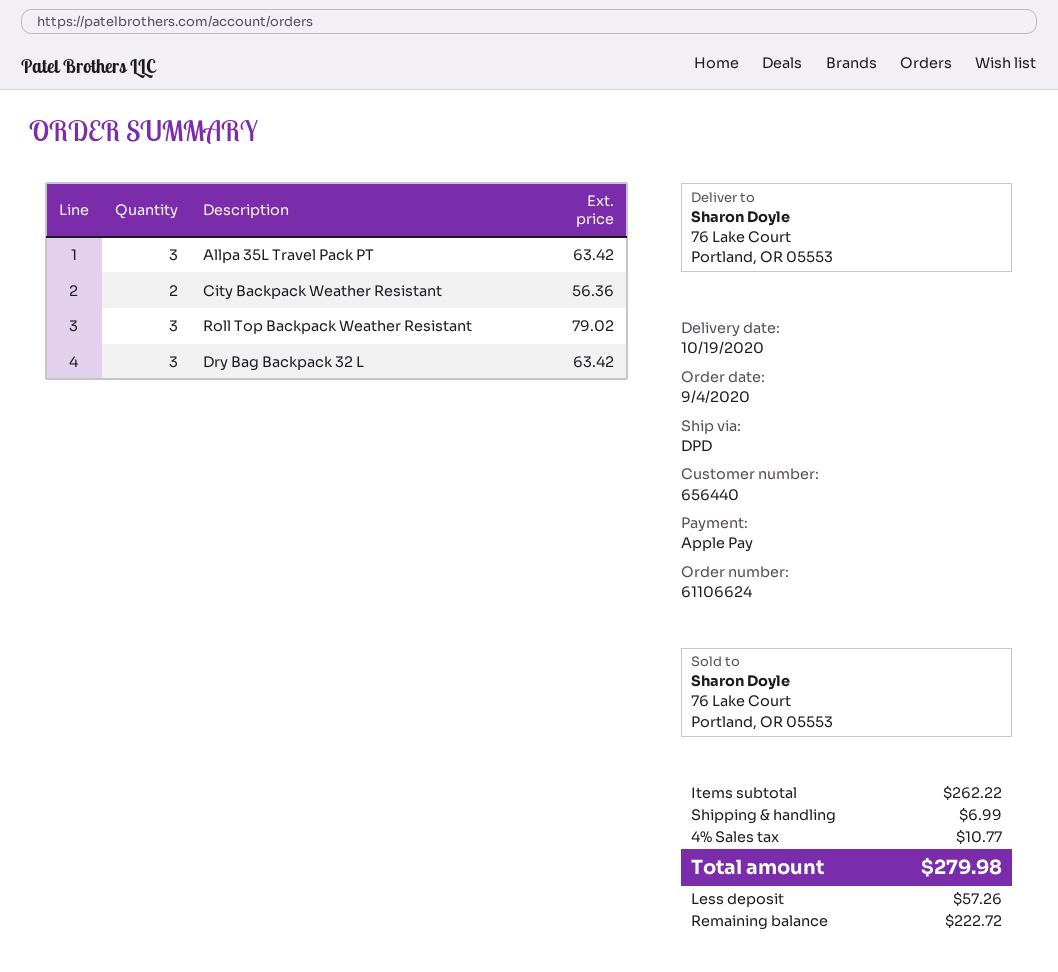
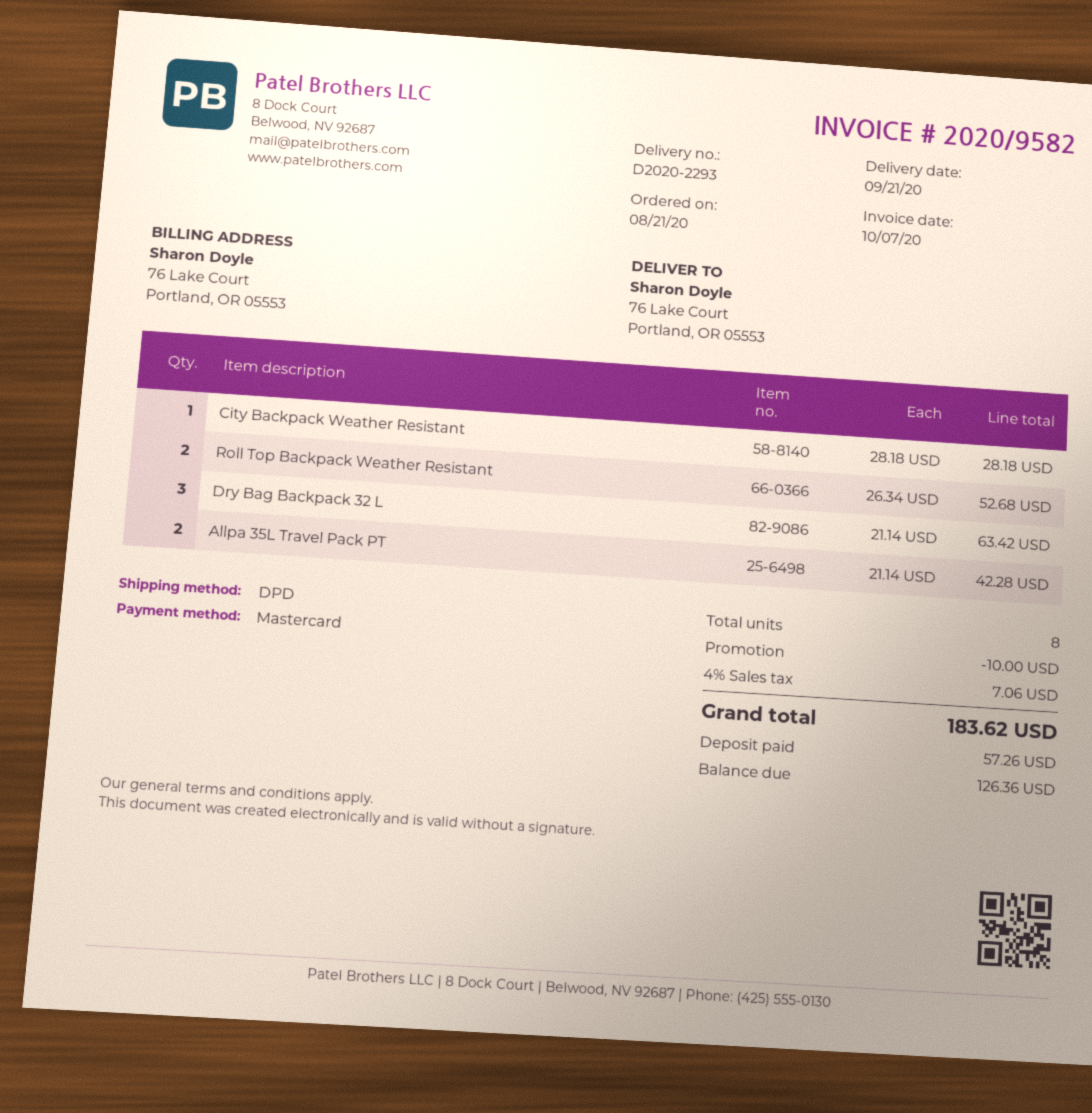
order date: 2020-09-04 -> 2020-08-21
delivery date: 2020-10-19 -> 2020-09-21
payment method: Apple Pay -> Mastercard
Allpa 35L Travel Pack PT: 3 for 63.42 -> 2 for 42.28
City Backpack Weather Resistant: 2 for 56.36 -> 1 for 28.18
Roll Top Backpack Weather Resistant: 3 for 79.02 -> 2 for 52.68
discount: none -> 10.00
shipping: 6.99 -> none
tax: 4% = 10.77 -> 4% = 7.06
total: 279.98 -> 183.62
balance: 222.72 -> 126.36

